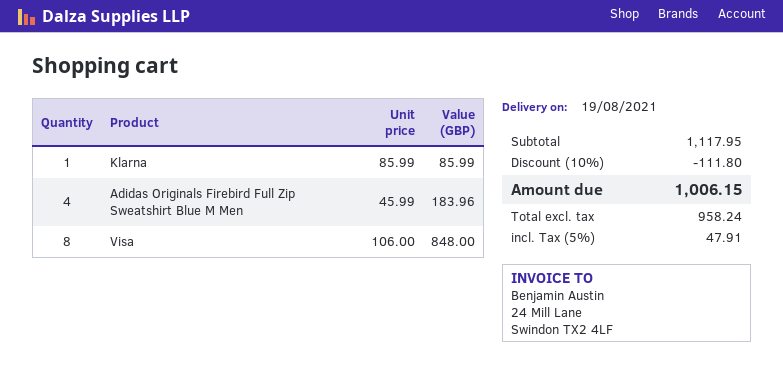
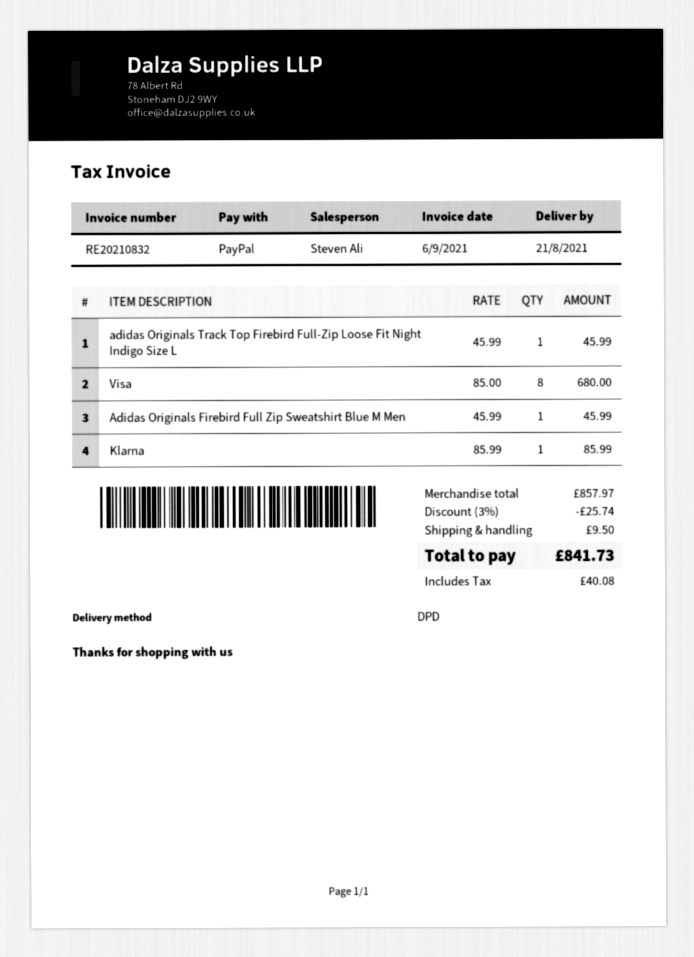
delivery date: 2021-08-19 -> 2021-08-21
Adidas Originals Firebird Full Zip Sweatshirt Blue M Men: 4 x 45.99 = 183.96 -> 1 x 45.99 = 45.99
Visa: 8 x 106.00 = 848.00 -> 8 x 85.00 = 680.00
adidas Originals Track Top Firebird Full-Zip Loose Fit Night Indigo Size L: none -> 1 x 45.99 = 45.99
subtotal: 1117.95 -> 857.97
discount: 10% = 111.80 -> 3% = 25.74
shipping: none -> 9.50
tax: 47.91 -> 40.08
total: 1006.15 -> 841.73

